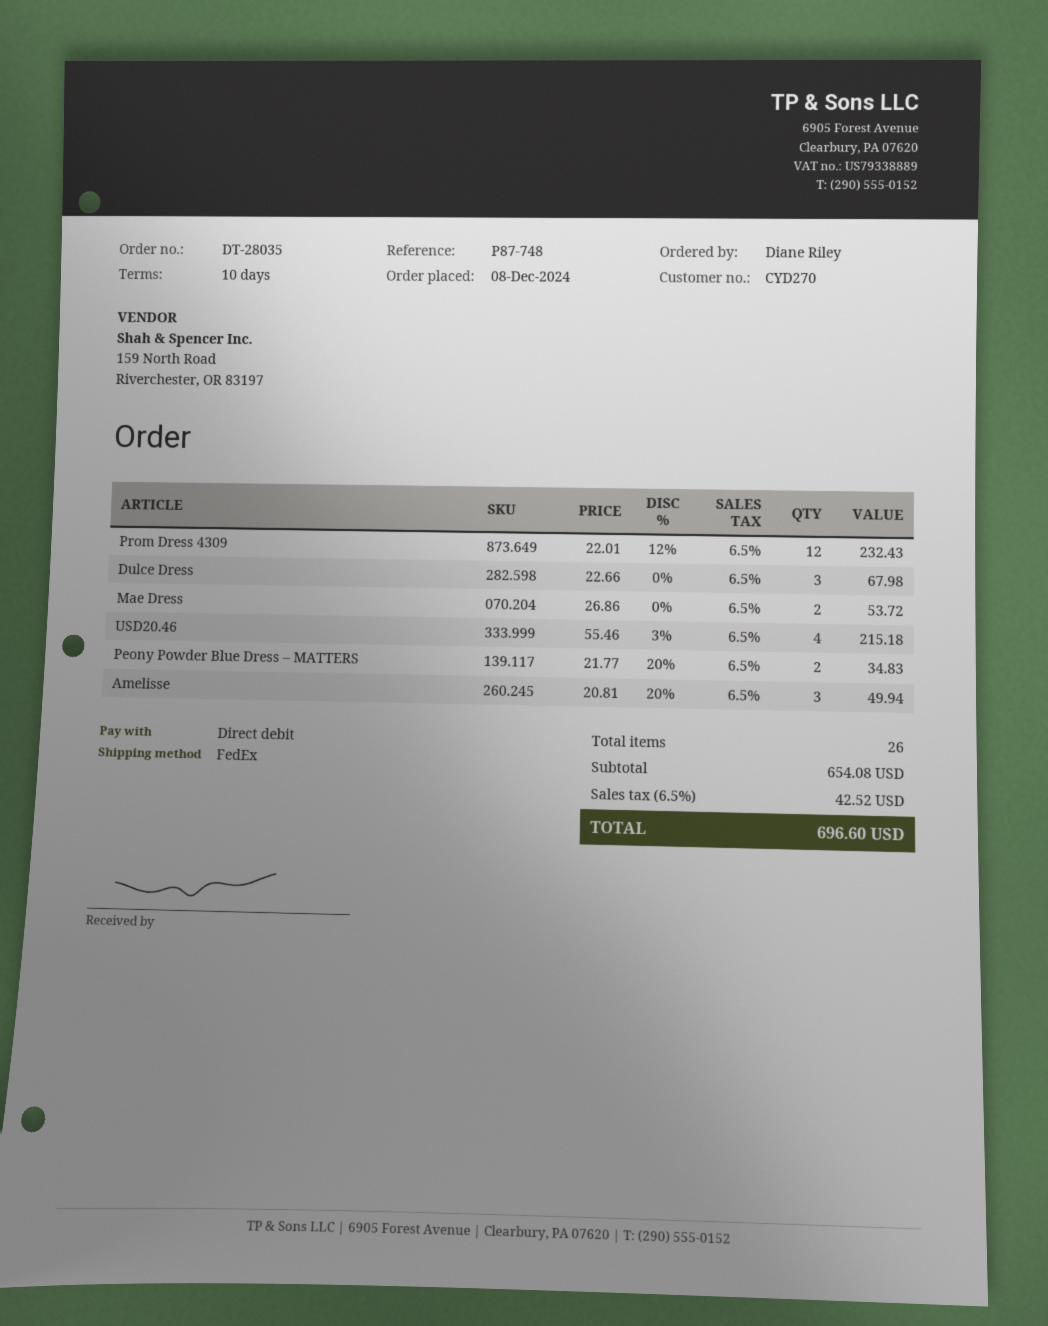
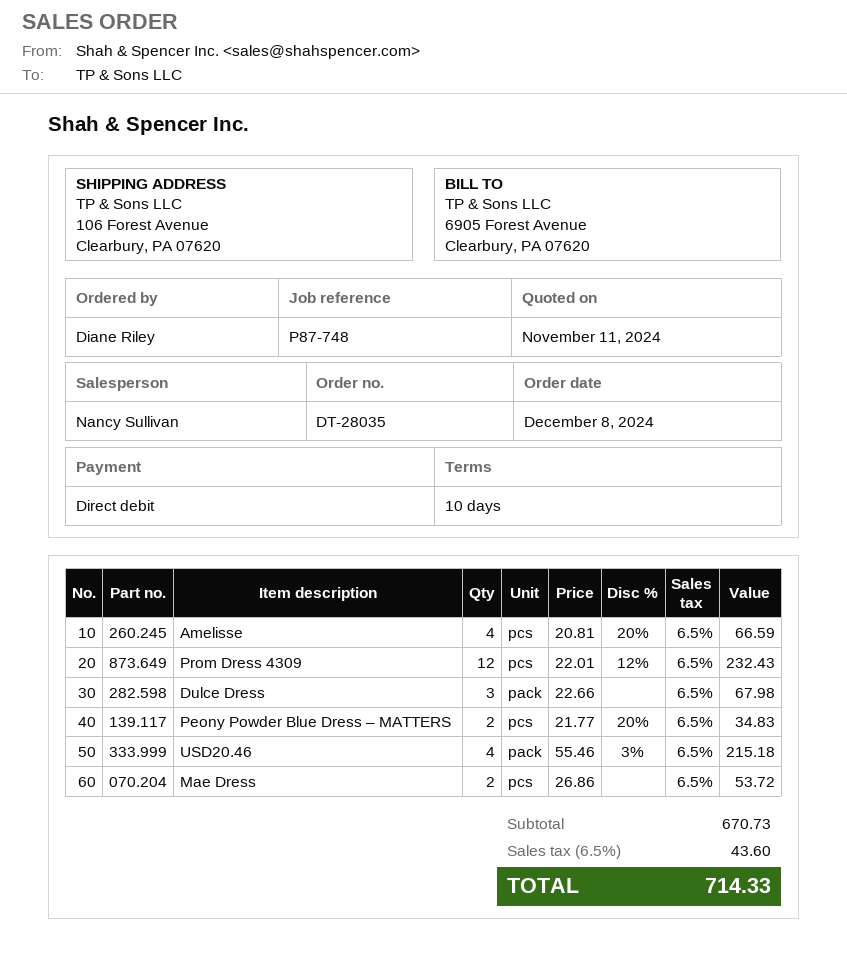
Amelisse: 3 x 20.81 - 20% = 49.94 -> 4 x 20.81 - 20% = 66.59
subtotal: 654.08 -> 670.73
tax: 6.5% = 42.52 -> 6.5% = 43.60
total: 696.60 -> 714.33

